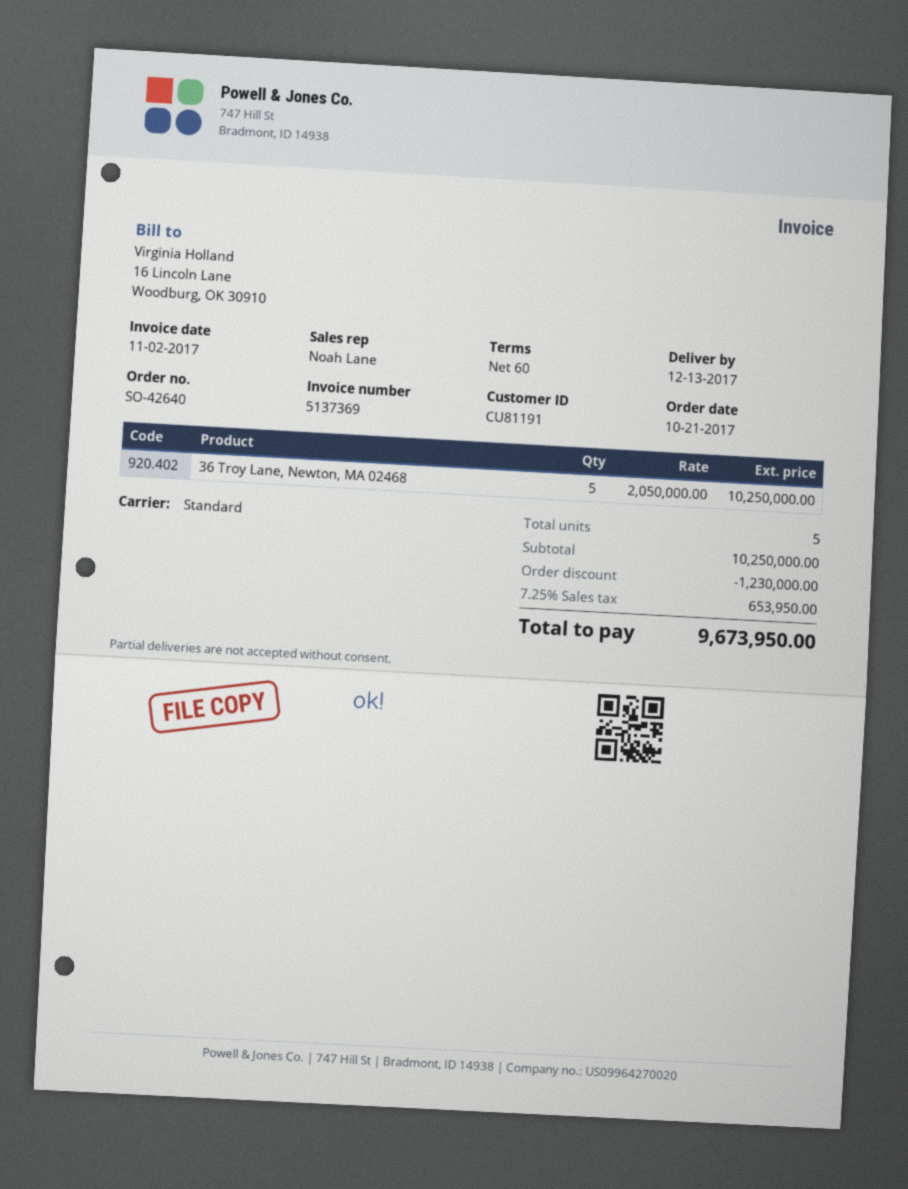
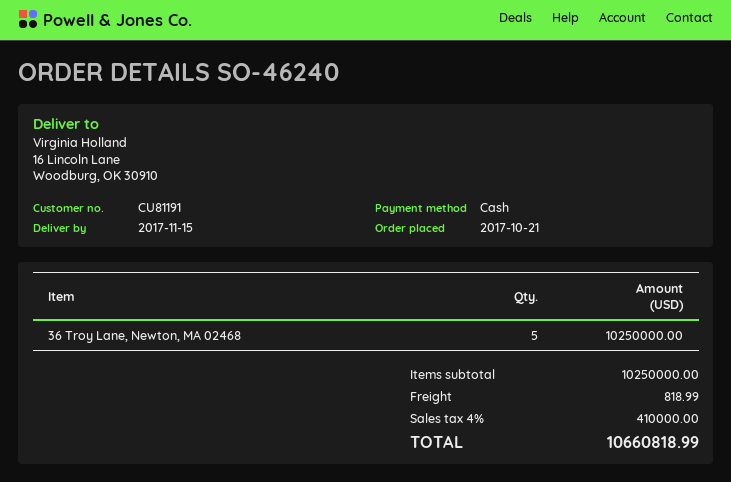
order number: SO-42640 -> SO-46240
delivery date: 2017-12-13 -> 2017-11-15
discount: 1230000.00 -> none
shipping: none -> 818.99
tax: 7.25% = 653950.00 -> 4% = 410000.00
total: 9673950.00 -> 10660818.99

